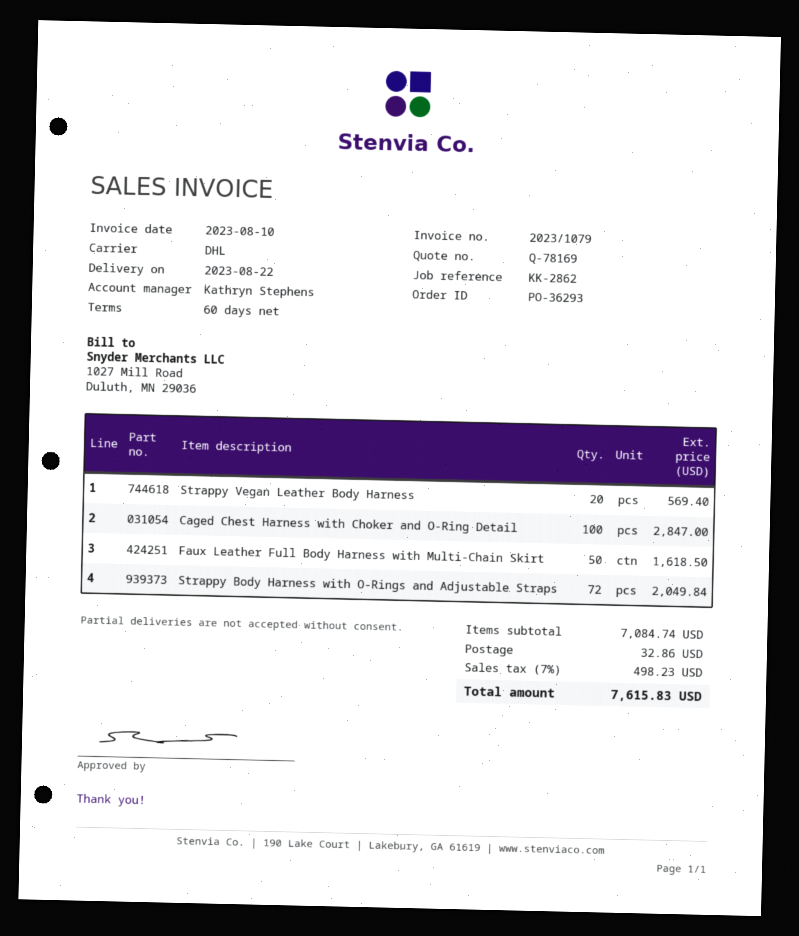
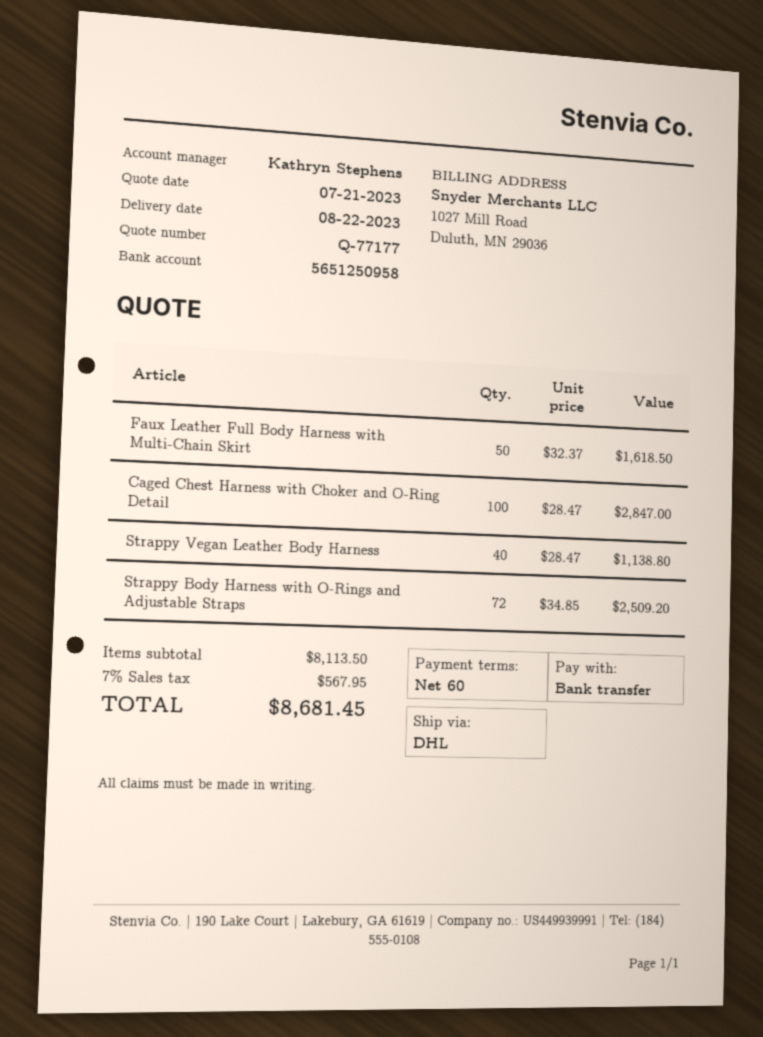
quote number: Q-78169 -> Q-77177
Strappy Vegan Leather Body Harness: 20 for 569.40 -> 40 for 1138.80
Strappy Body Harness with O-Rings and Adjustable Straps: 72 for 2049.84 -> 72 for 2509.20
subtotal: 7084.74 -> 8113.50
shipping: 32.86 -> none
tax: 7% = 498.23 -> 7% = 567.95
total: 7615.83 -> 8681.45

